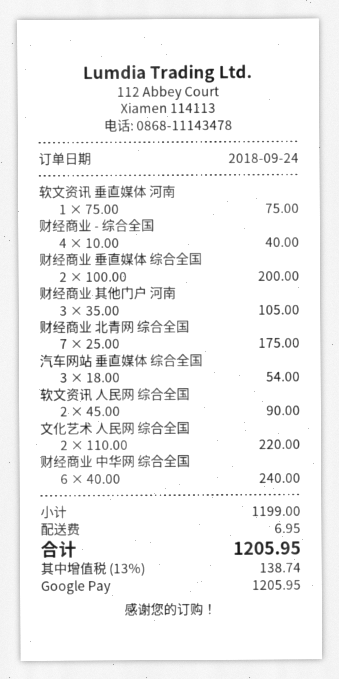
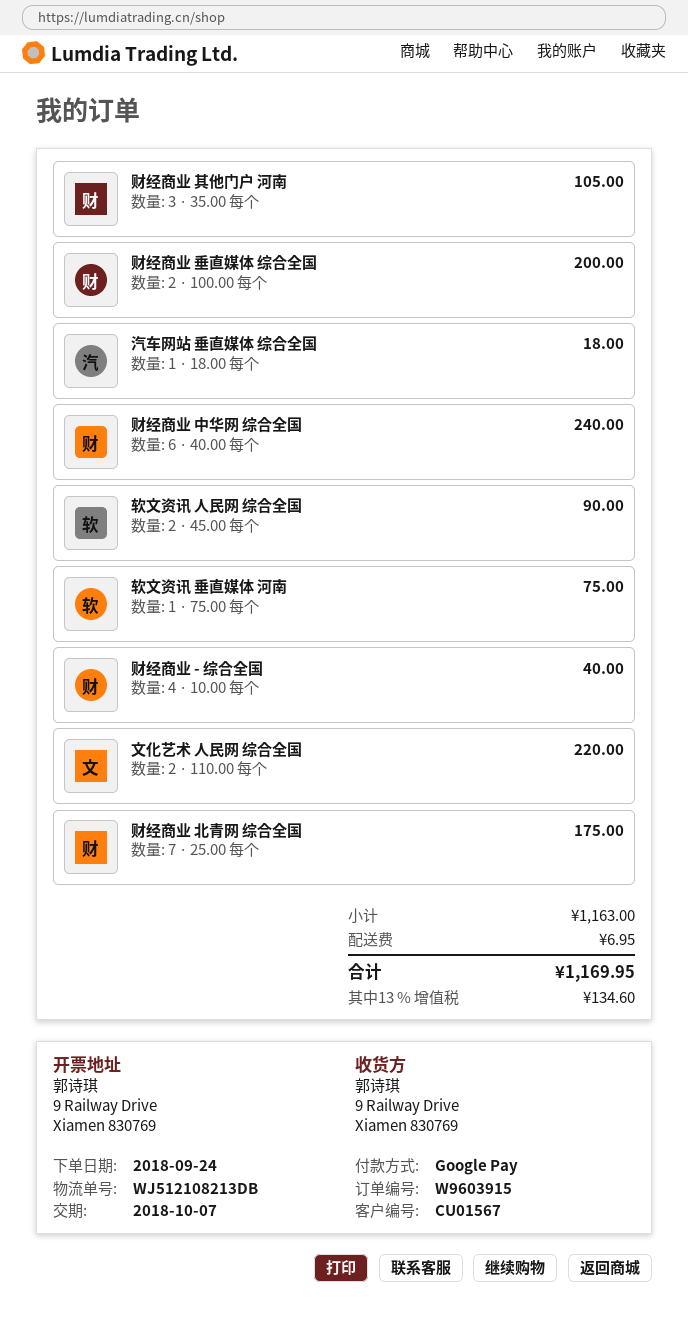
汽车网站 垂直媒体 综合全国: 3 x 18.00 = 54.00 -> 1 x 18.00 = 18.00
subtotal: 1199.00 -> 1163.00
tax: 13% = 138.74 -> 13% = 134.60
total: 1205.95 -> 1169.95

